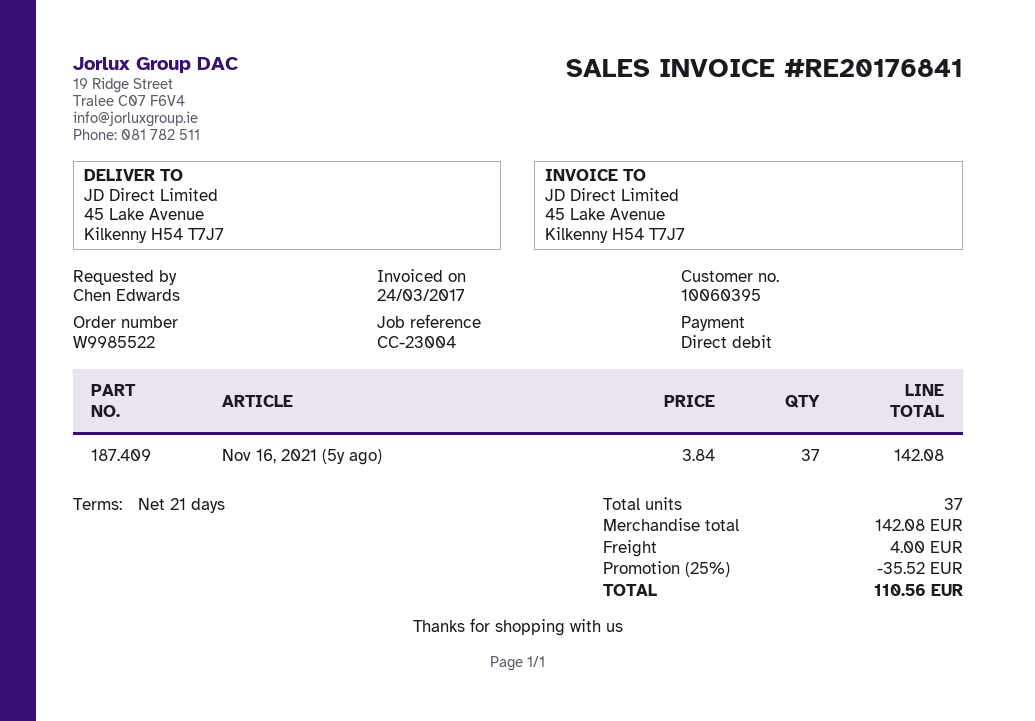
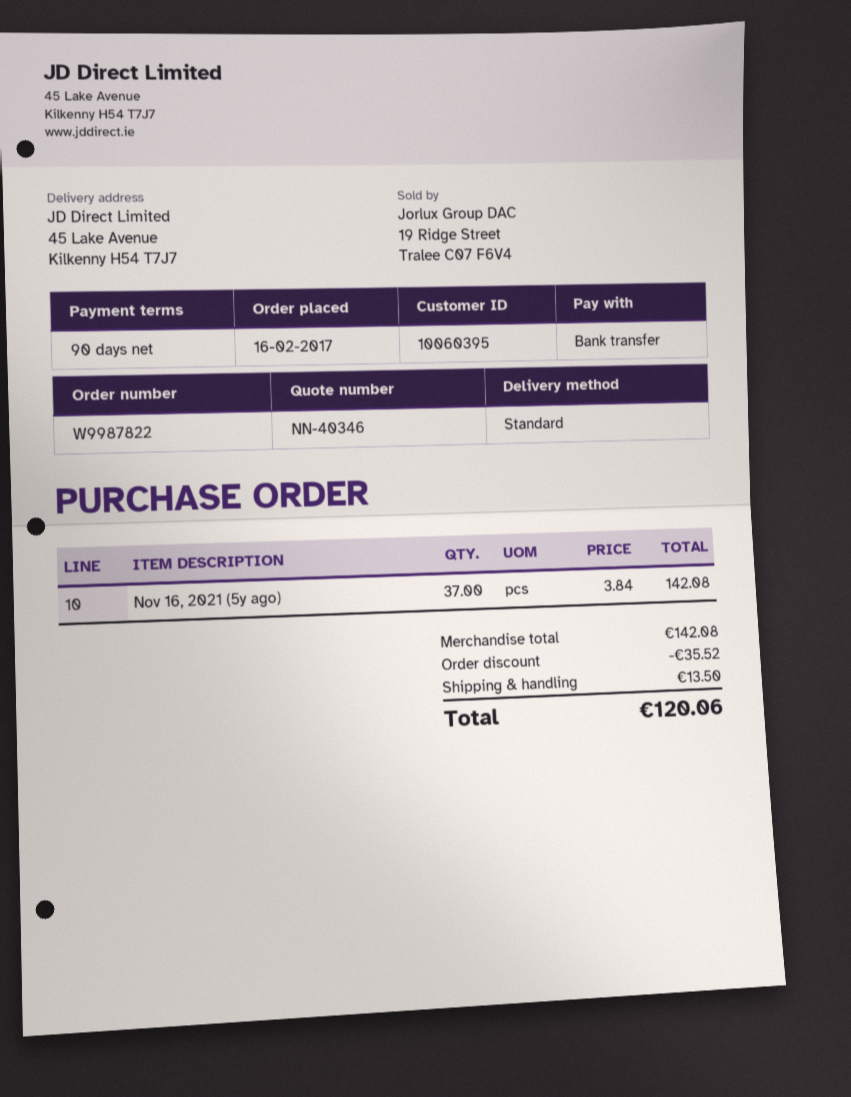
order number: W9985522 -> W9987822
payment terms: 21 days -> 90 days
payment method: direct debit -> bank transfer
shipping: 4.00 -> 13.50
total: 110.56 -> 120.06

